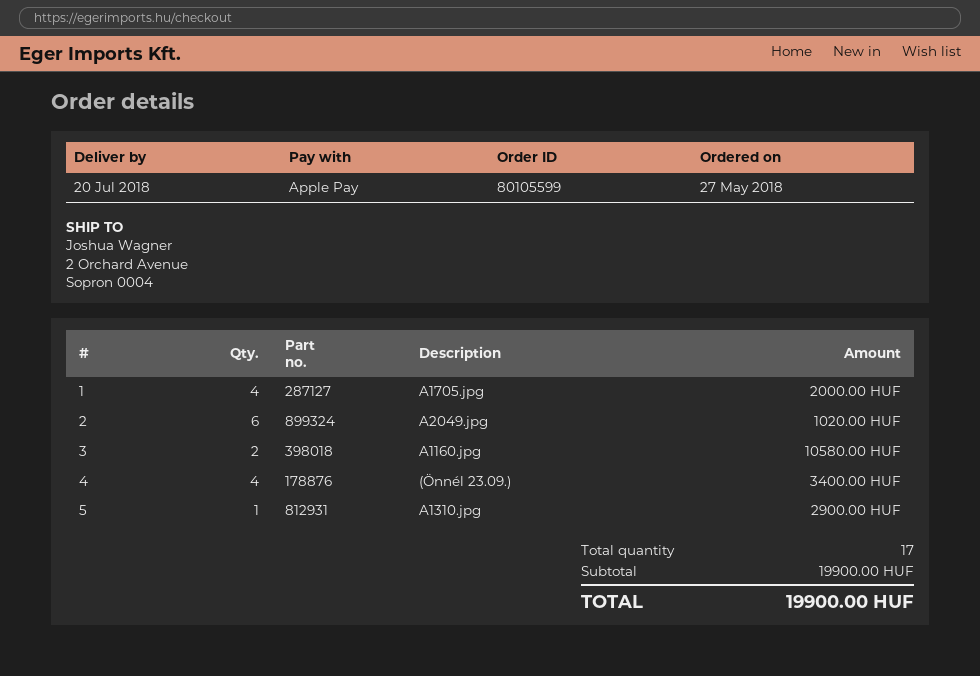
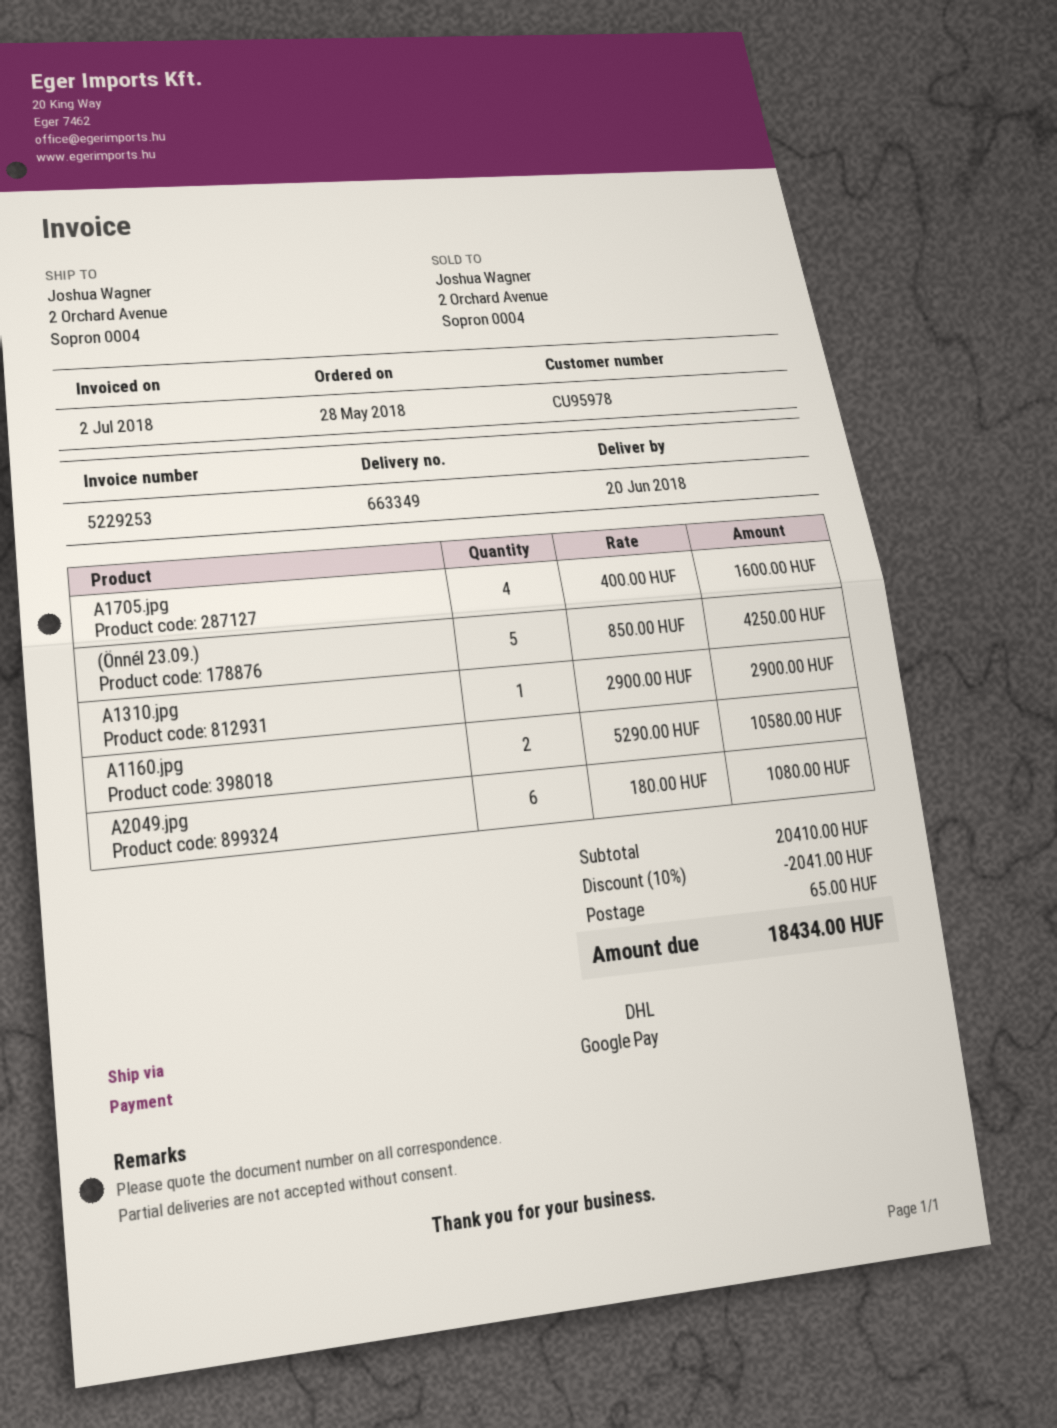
order date: 2018-05-27 -> 2018-05-28
delivery date: 2018-07-20 -> 2018-06-20
payment method: Apple Pay -> Google Pay
A1705.jpg: 4 for 2000.00 -> 4 for 1600.00
A2049.jpg: 6 for 1020.00 -> 6 for 1080.00
(Önnél 23.09.): 4 for 3400.00 -> 5 for 4250.00
subtotal: 19900.00 -> 20410.00
discount: none -> 10% = 2041.00
shipping: none -> 65.00
total: 19900.00 -> 18434.00

